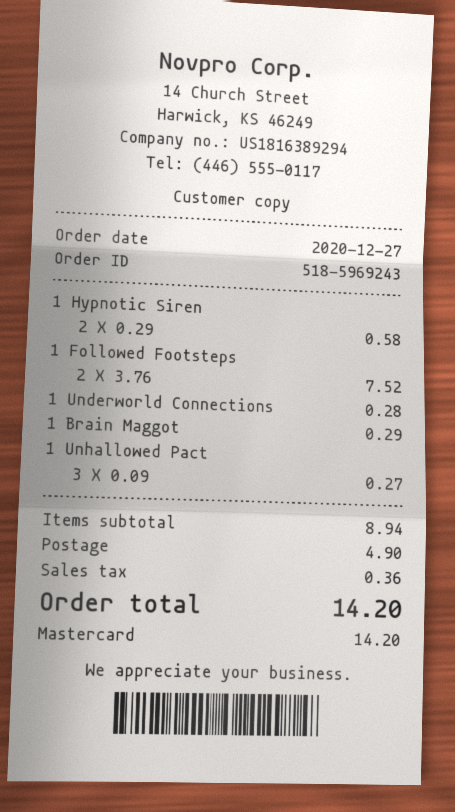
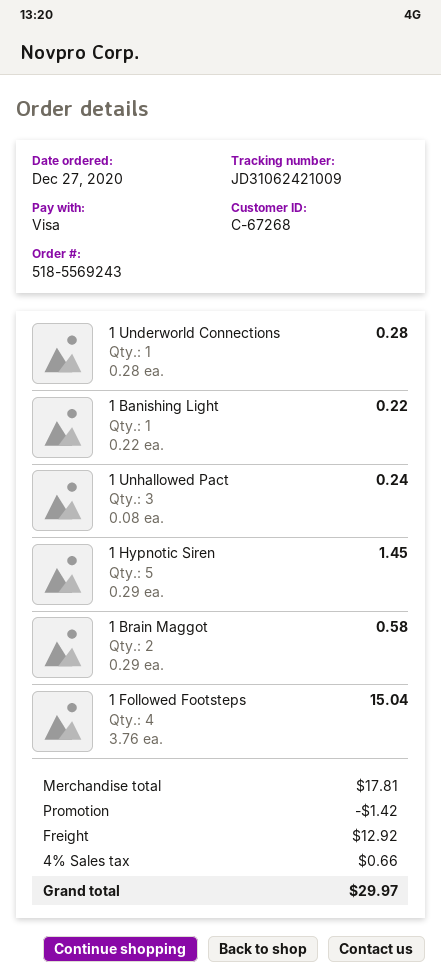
order number: 518-5969243 -> 518-5569243
payment method: Mastercard -> Visa
1 Hypnotic Siren: 2 x 0.29 = 0.58 -> 5 x 0.29 = 1.45
1 Followed Footsteps: 2 x 3.76 = 7.52 -> 4 x 3.76 = 15.04
1 Brain Maggot: 1 x 0.29 = 0.29 -> 2 x 0.29 = 0.58
1 Unhallowed Pact: 3 x 0.09 = 0.27 -> 3 x 0.08 = 0.24
1 Banishing Light: none -> 1 x 0.22 = 0.22
subtotal: 8.94 -> 17.81
discount: none -> 1.42
shipping: 4.90 -> 12.92
tax: 0.36 -> 0.66
total: 14.20 -> 29.97

